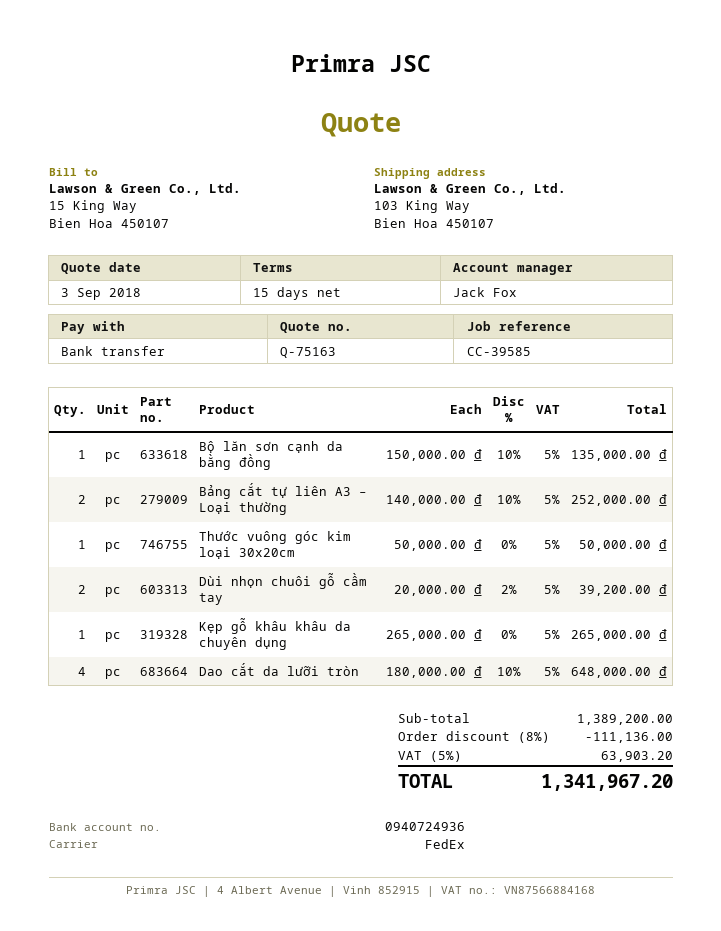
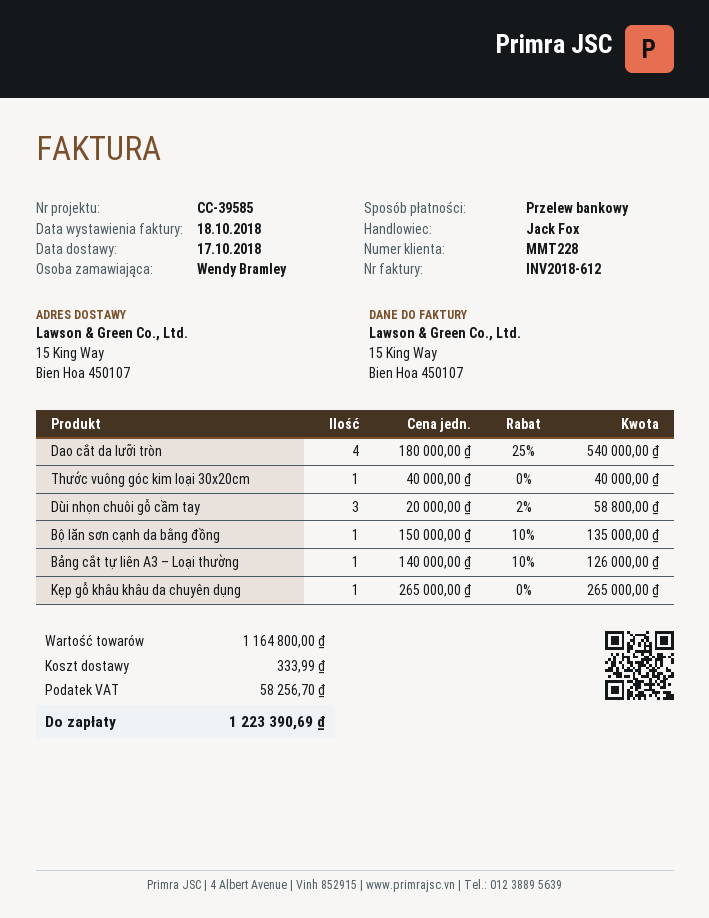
ship to: 103 King Way, Bien Hoa 450107 -> 15 King Way, Bien Hoa 450107
Bảng cắt tự liên A3 – Loại thường: 2 x 140000.00 - 10% = 252000.00 -> 1 x 140000.00 - 10% = 126000.00
Thước vuông góc kim loại 30x20cm: 1 x 50000.00 = 50000.00 -> 1 x 40000.00 = 40000.00
Dùi nhọn chuôi gỗ cầm tay: 2 x 20000.00 - 2% = 39200.00 -> 3 x 20000.00 - 2% = 58800.00
Dao cắt da lưỡi tròn: 4 x 180000.00 - 10% = 648000.00 -> 4 x 180000.00 - 25% = 540000.00
subtotal: 1389200.00 -> 1164800.00
discount: 8% = 111136.00 -> none
shipping: none -> 333.99
tax: 63903.20 -> 58256.70
total: 1341967.20 -> 1223390.69

